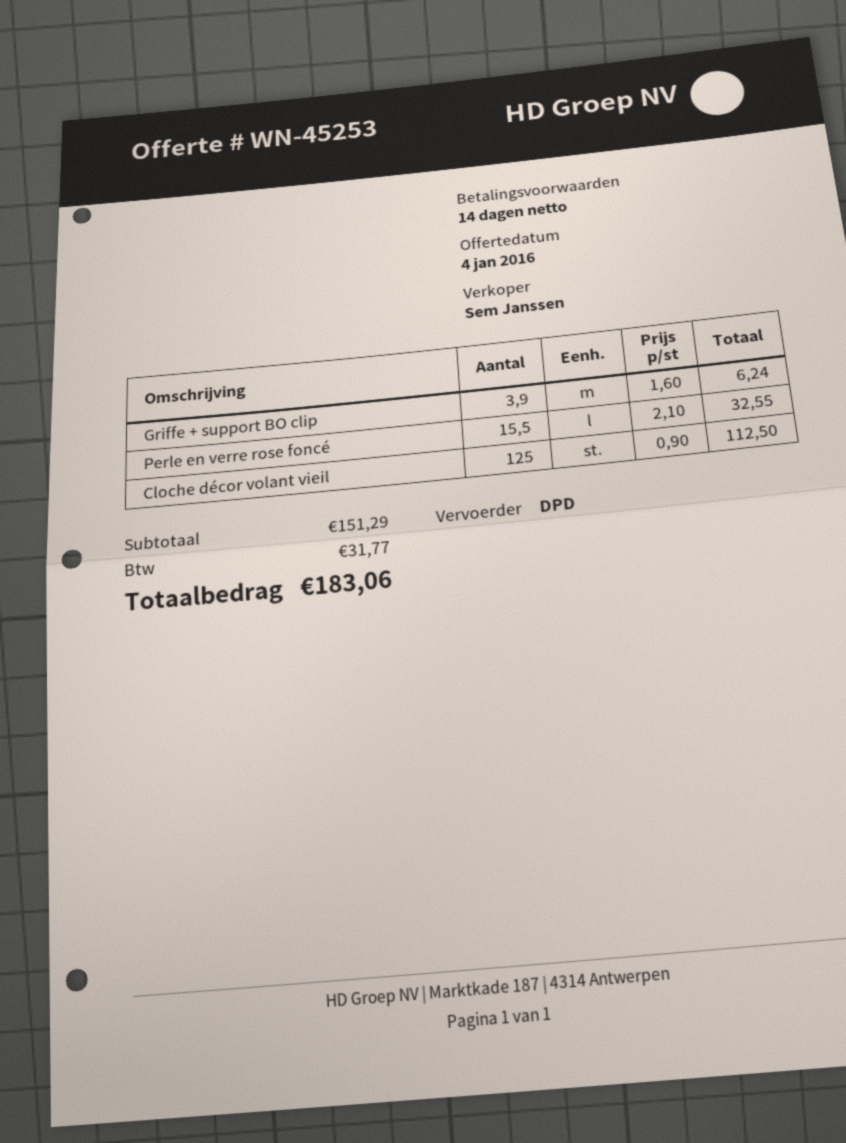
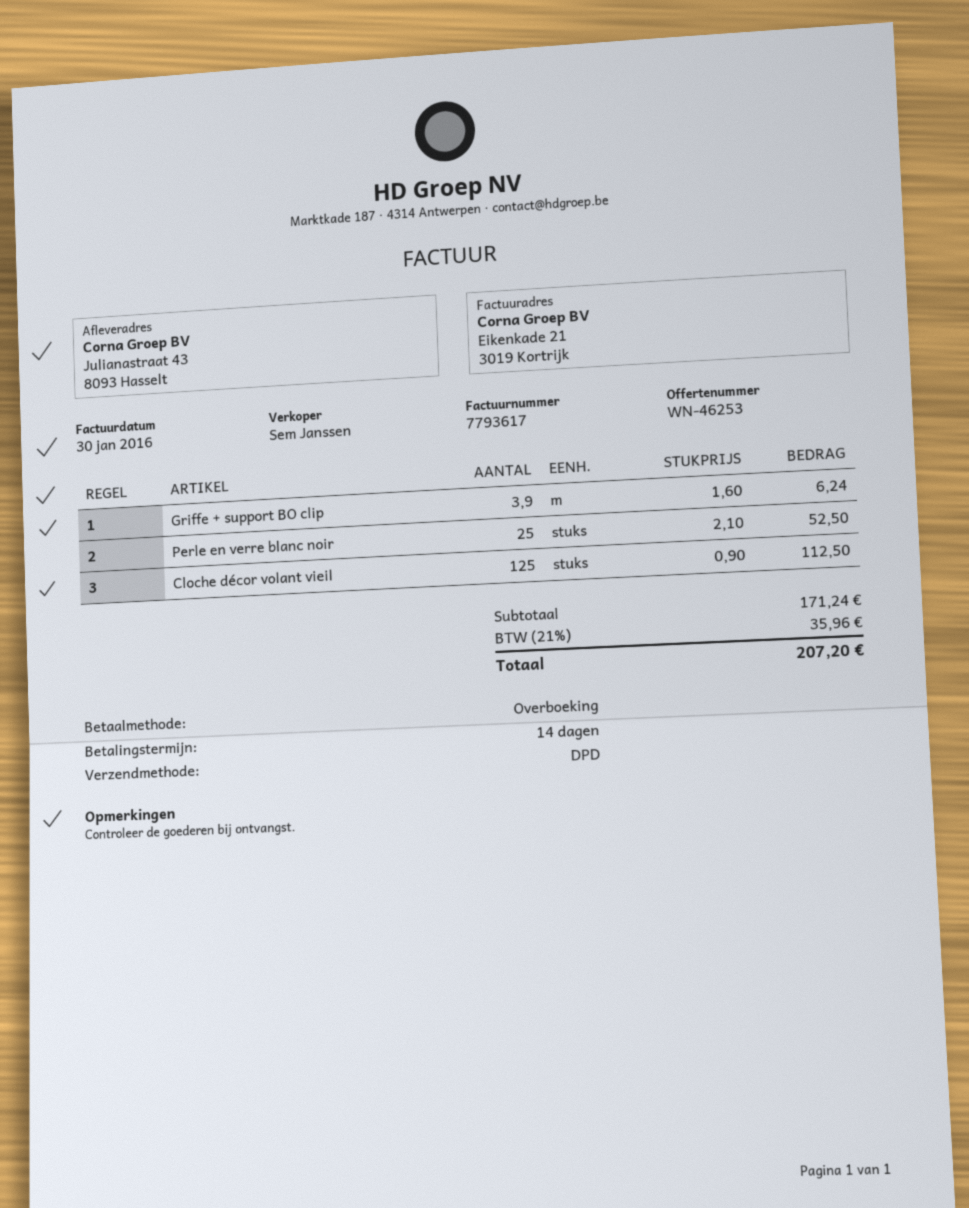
quote number: WN-45253 -> WN-46253
Perle en verre rose foncé: 15.5 x 2.10 = 32.55 -> none
Perle en verre blanc noir: none -> 25 x 2.10 = 52.50
subtotal: 151.29 -> 171.24
tax: 31.77 -> 35.96
total: 183.06 -> 207.20

